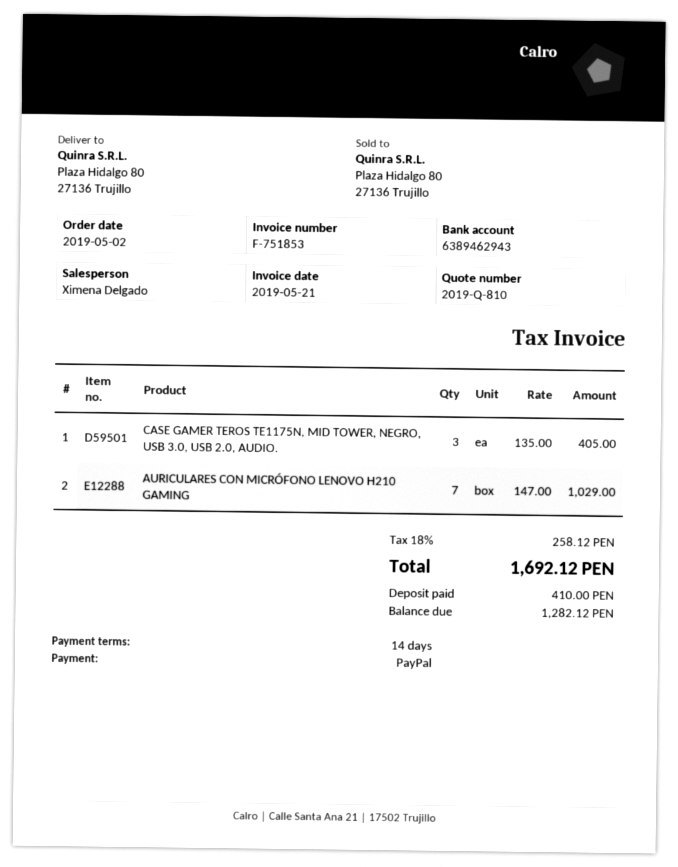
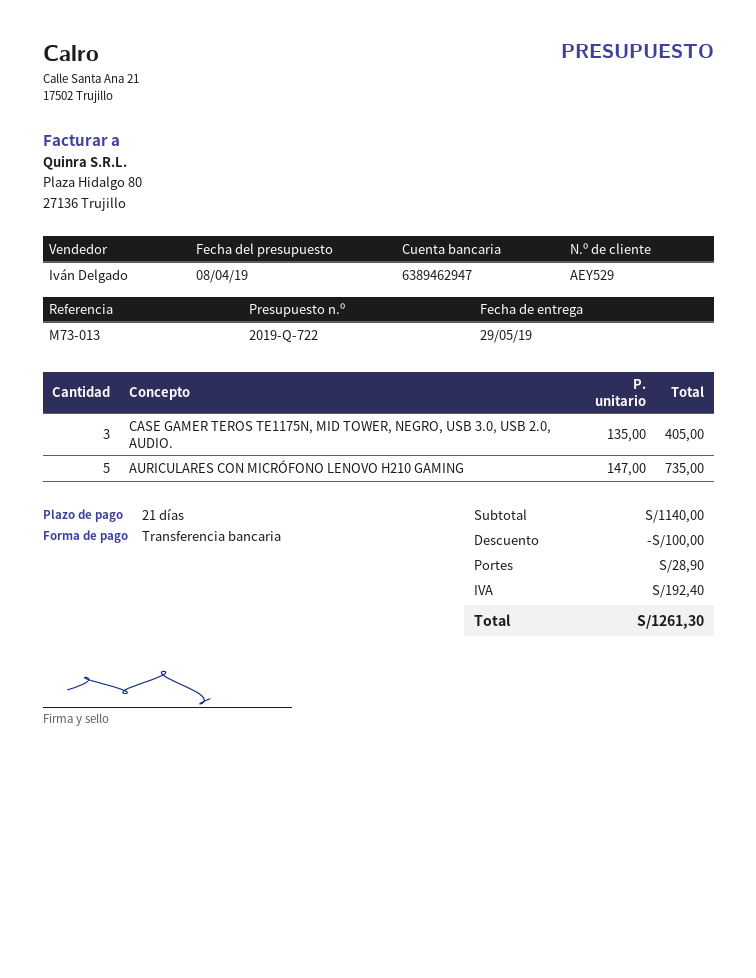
quote number: 2019-Q-810 -> 2019-Q-722
payment terms: 14 days -> 21 days
sales rep: Ximena Delgado -> Iván Delgado
payment method: PayPal -> bank transfer
bank account: 6389462943 -> 6389462947
AURICULARES CON MICRÓFONO LENOVO H210 GAMING: 7 x 147.00 = 1029.00 -> 5 x 147.00 = 735.00
discount: none -> 100.00
shipping: none -> 28.90
tax: 258.12 -> 192.40
total: 1692.12 -> 1261.30

